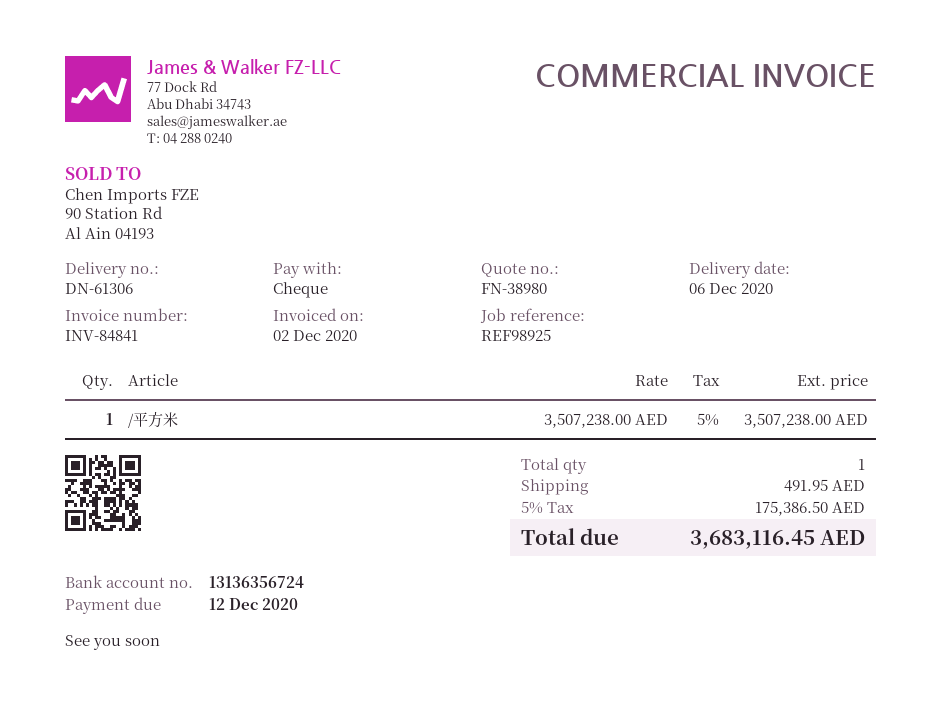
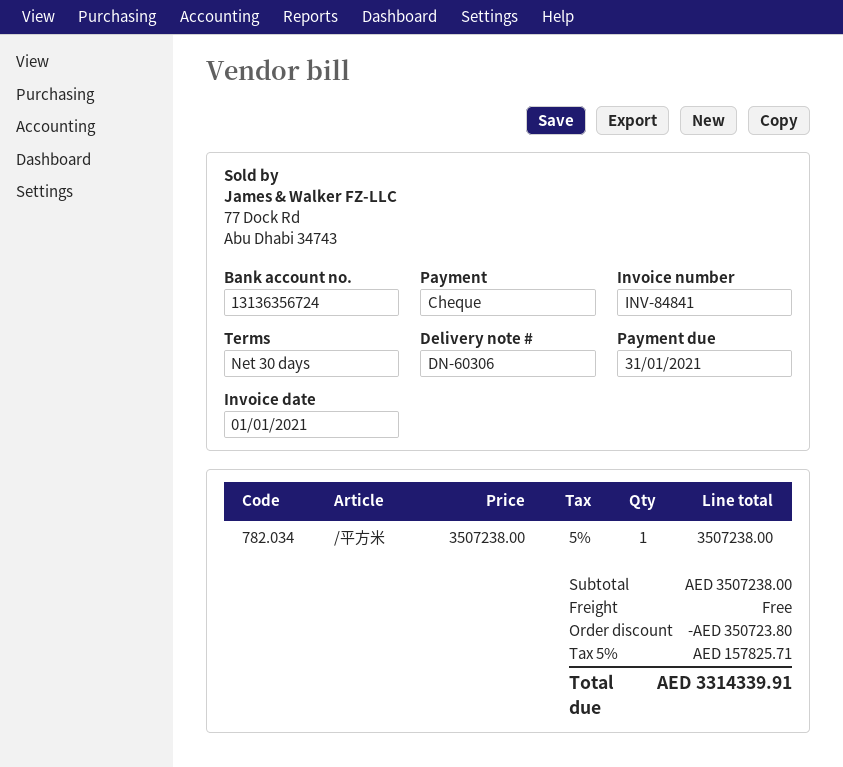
delivery note number: DN-61306 -> DN-60306
invoice date: 2020-12-02 -> 2021-01-01
due date: 2020-12-12 -> 2021-01-31
discount: none -> 350723.80
shipping: 491.95 -> 0.00
tax: 5% = 175386.50 -> 5% = 157825.71
total: 3683116.45 -> 3314339.91

